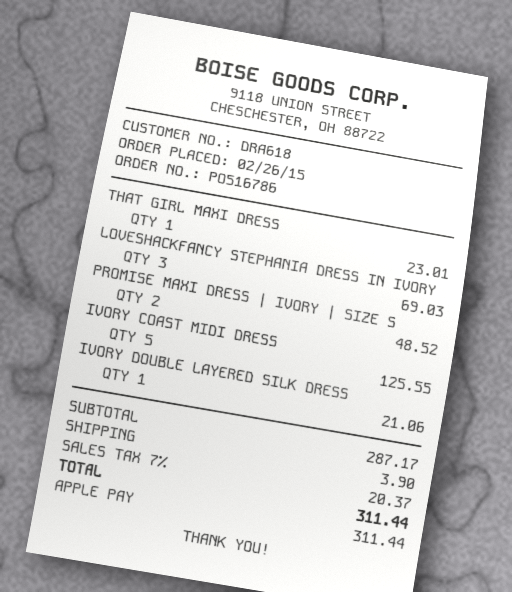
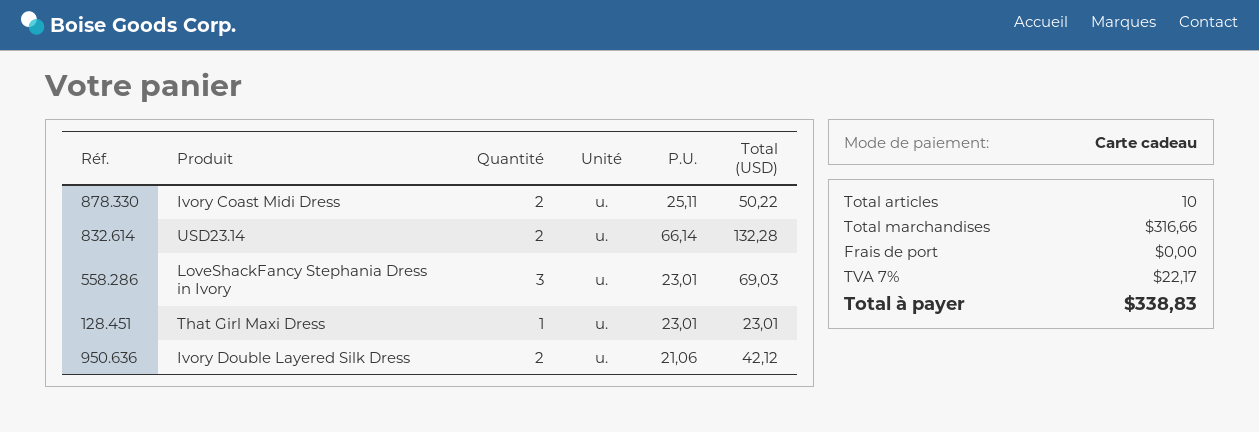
payment method: Apple Pay -> gift card
PROMISE MAXI DRESS | IVORY | SIZE S: 2 for 48.52 -> none
IVORY COAST MIDI DRESS: 5 for 125.55 -> 2 for 50.22
IVORY DOUBLE LAYERED SILK DRESS: 1 for 21.06 -> 2 for 42.12
USD23.14: none -> 2 for 132.28
subtotal: 287.17 -> 316.66
shipping: 3.90 -> 0.00
tax: 7% = 20.37 -> 7% = 22.17
total: 311.44 -> 338.83

